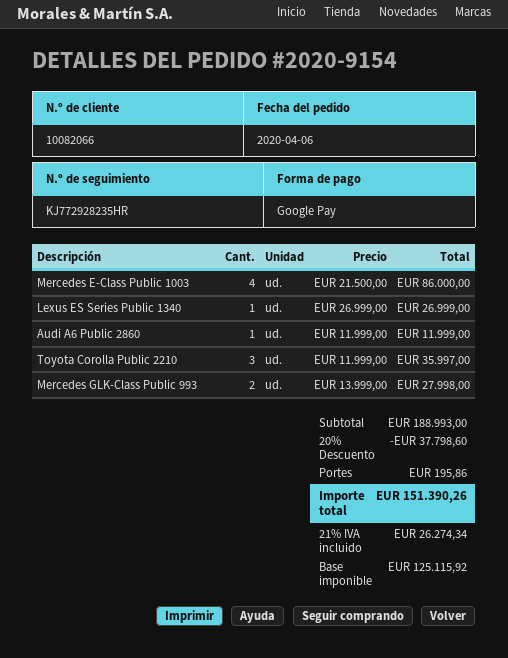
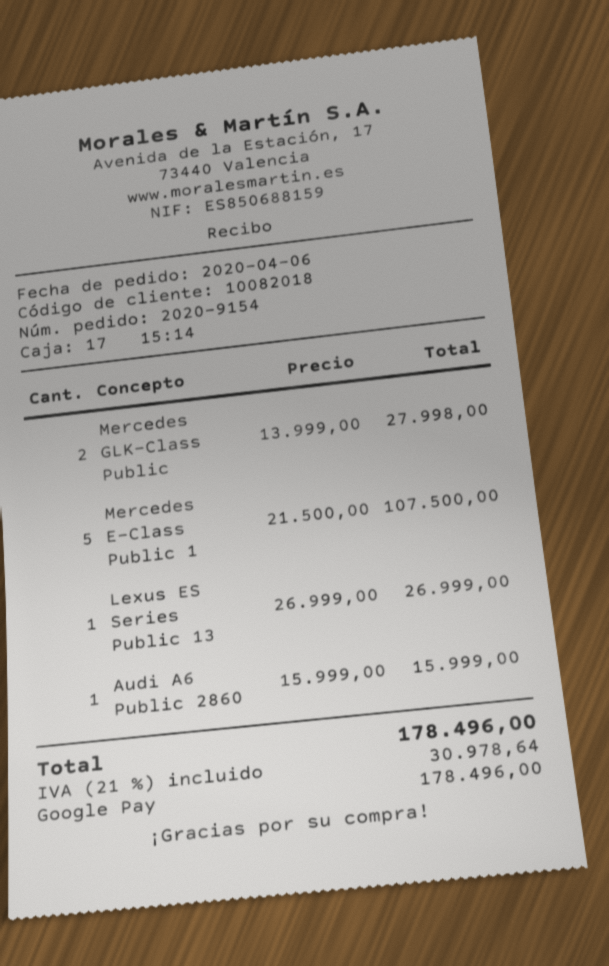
customer number: 10082066 -> 10082018
Mercedes E-Class Public 1003: 4 x 21500.00 = 86000.00 -> 5 x 21500.00 = 107500.00
Audi A6 Public 2860: 1 x 11999.00 = 11999.00 -> 1 x 15999.00 = 15999.00
Toyota Corolla Public 2210: 3 x 11999.00 = 35997.00 -> none
discount: 20% = 37798.60 -> none
shipping: 195.86 -> none
tax: 21% = 26274.34 -> 21% = 30978.64
total: 151390.26 -> 178496.00

